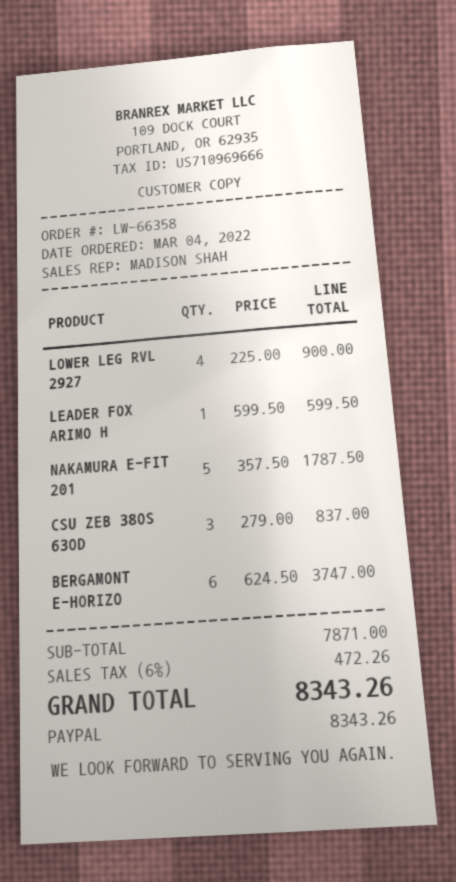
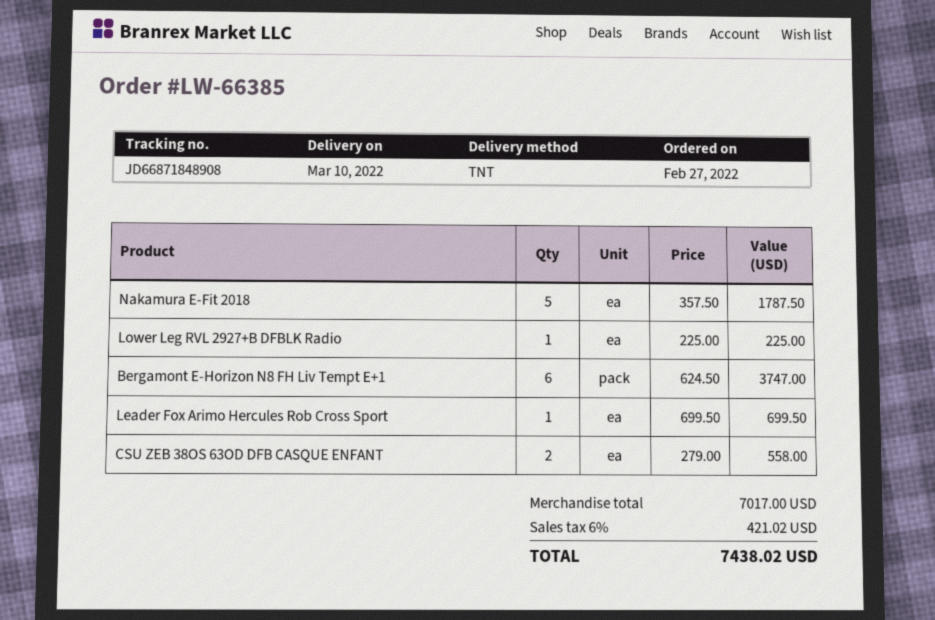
order number: LW-66358 -> LW-66385
order date: 2022-03-04 -> 2022-02-27
LOWER LEG RVL 2927: 4 x 225.00 = 900.00 -> 1 x 225.00 = 225.00
LEADER FOX ARIMO H: 1 x 599.50 = 599.50 -> 1 x 699.50 = 699.50
CSU ZEB 38OS 63OD: 3 x 279.00 = 837.00 -> 2 x 279.00 = 558.00
subtotal: 7871.00 -> 7017.00
tax: 6% = 472.26 -> 6% = 421.02
total: 8343.26 -> 7438.02

